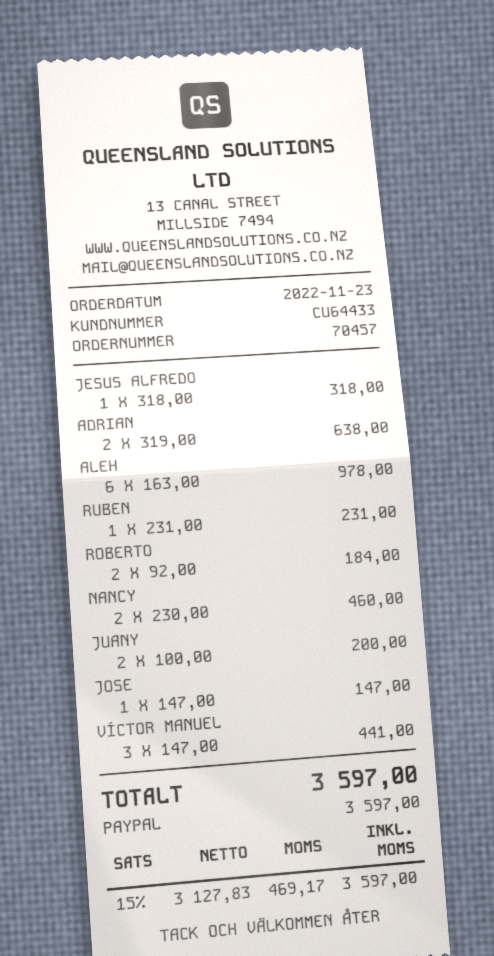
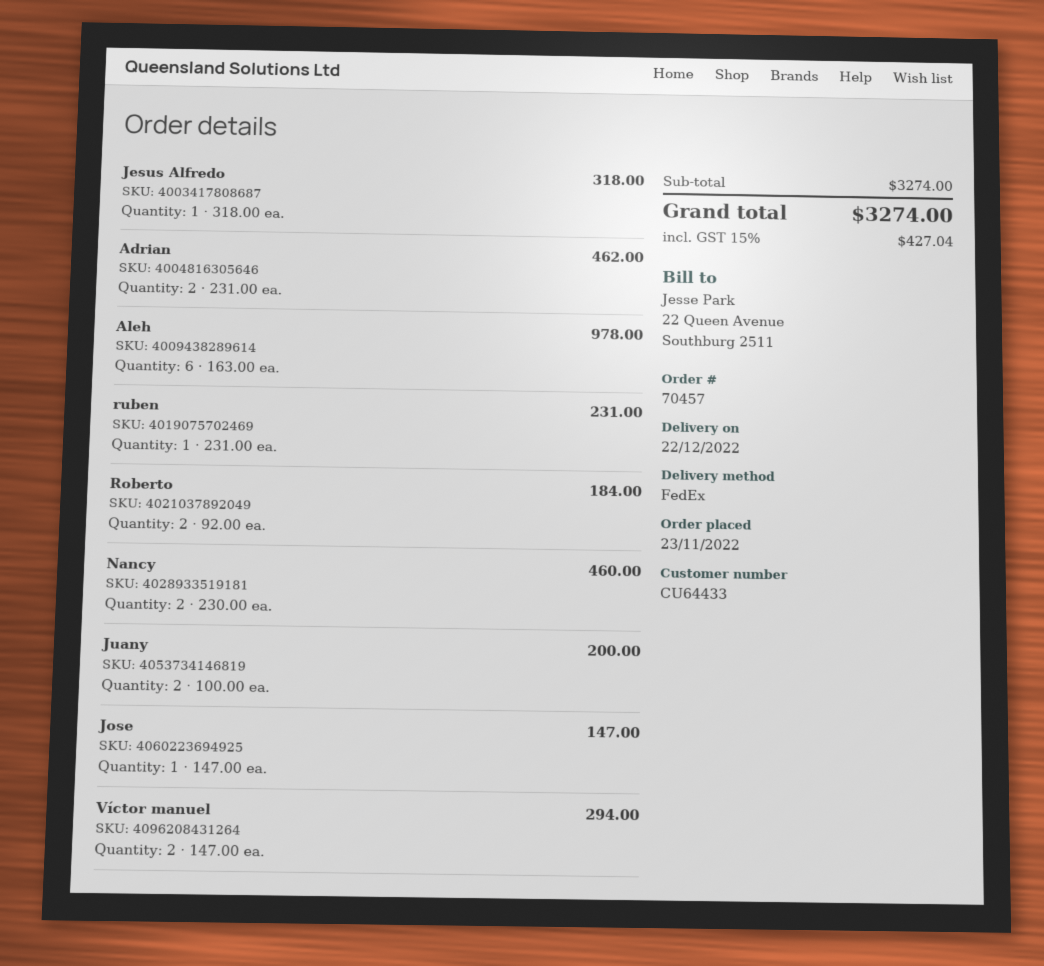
ADRIAN: 2 x 319.00 = 638.00 -> 2 x 231.00 = 462.00
VÍCTOR MANUEL: 3 x 147.00 = 441.00 -> 2 x 147.00 = 294.00
tax: 15% = 469.17 -> 15% = 427.04
total: 3597.00 -> 3274.00

